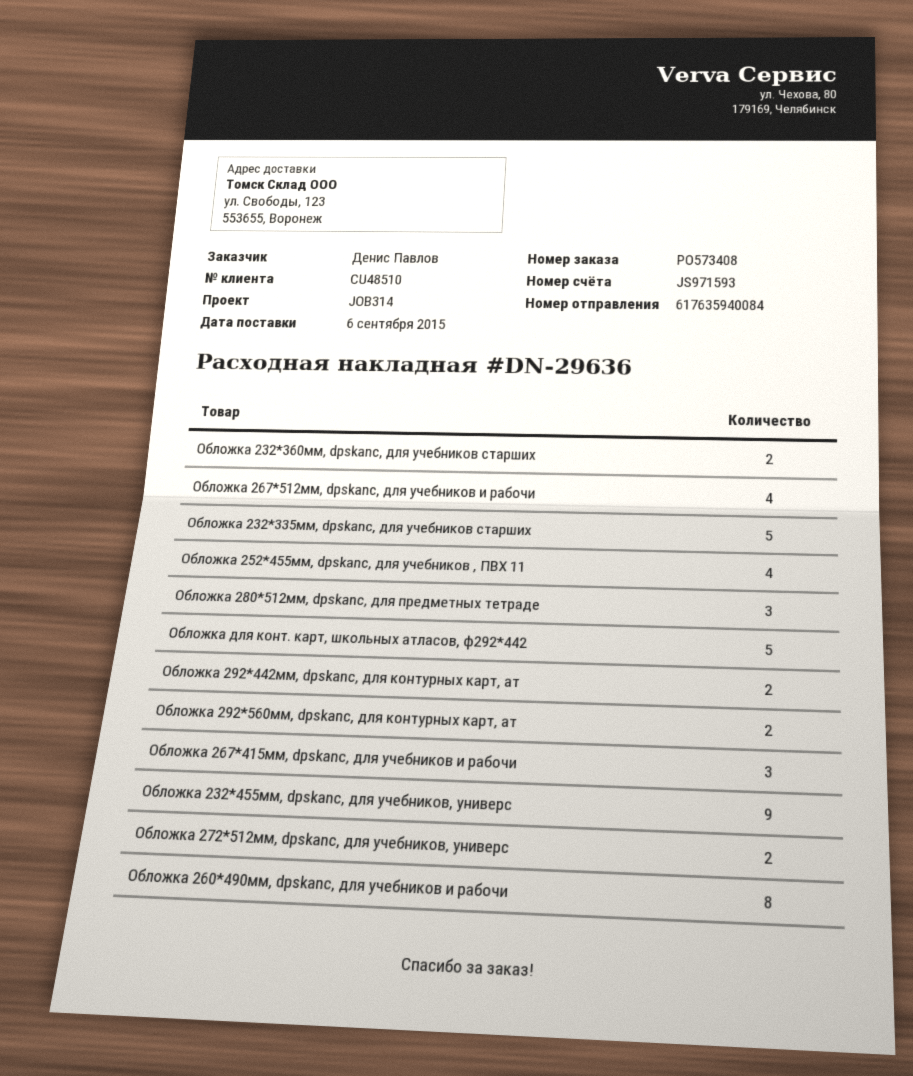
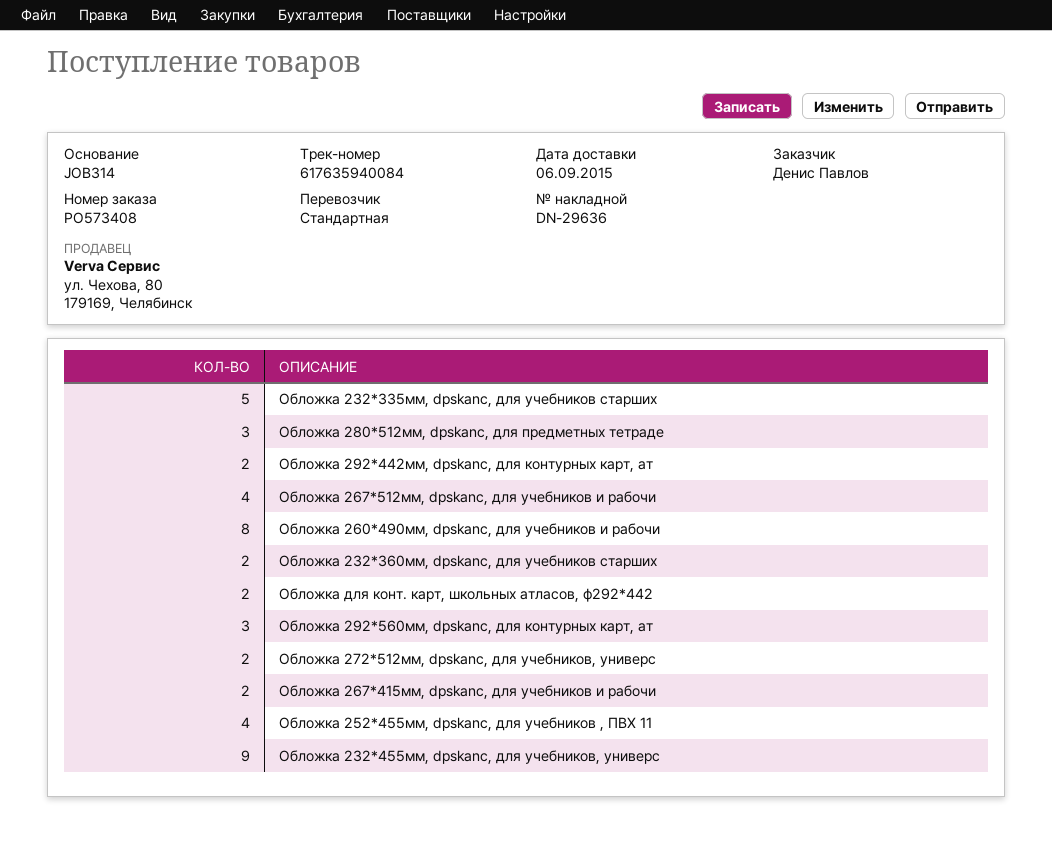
Обложка для конт. карт, школьных атласов, ф292*442: 5 -> 2
Обложка 292*560мм, dpskanc, для контурных карт, ат: 2 -> 3
Обложка 267*415мм, dpskanc, для учебников и рабочи: 3 -> 2

